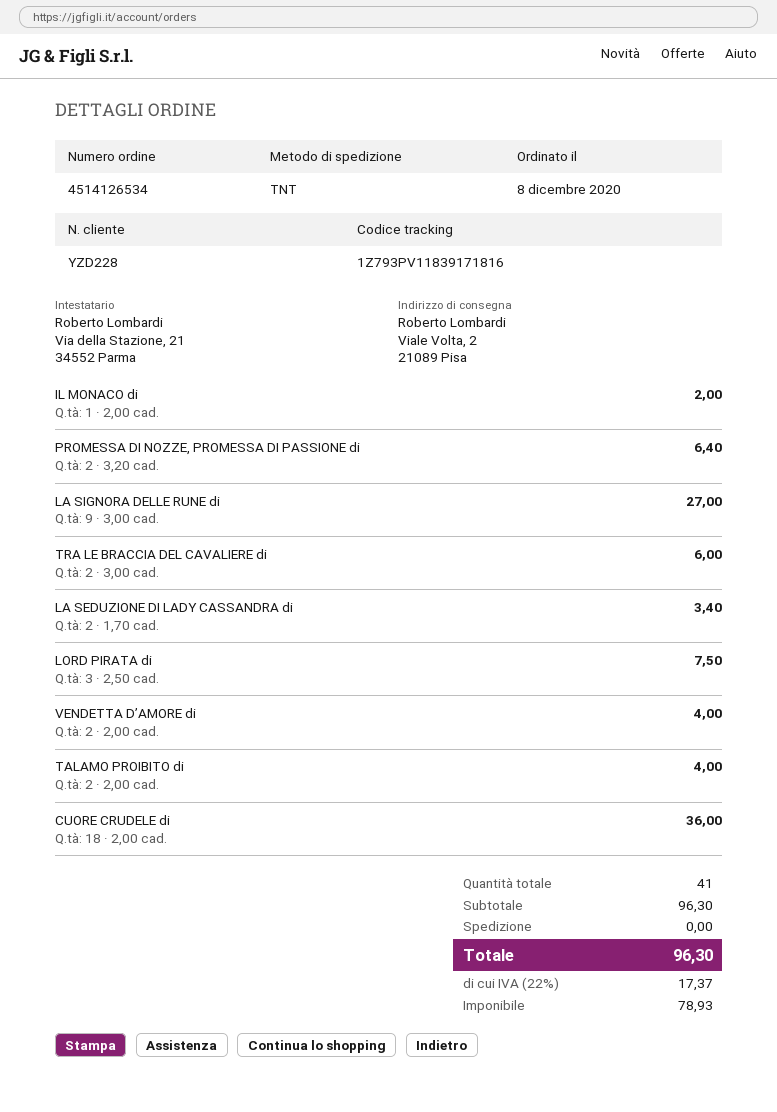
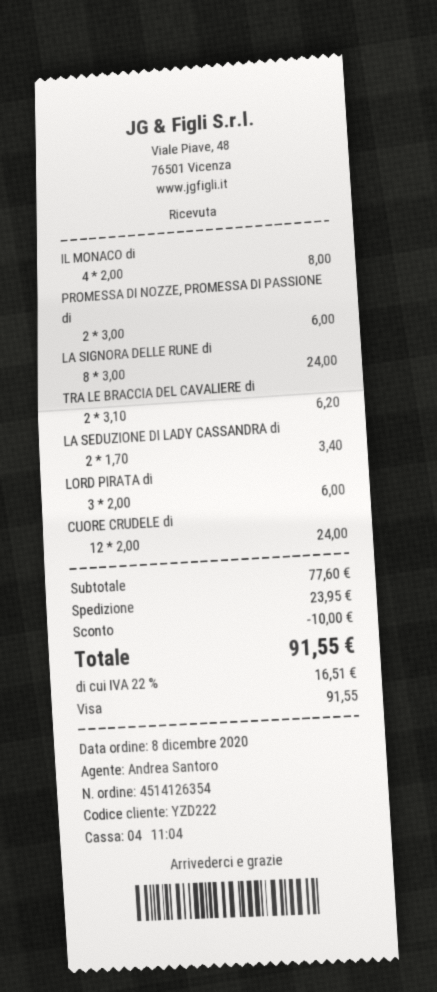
order number: 4514126534 -> 4514126354
customer number: YZD228 -> YZD222
IL MONACO di: 1 x 2.00 = 2.00 -> 4 x 2.00 = 8.00
PROMESSA DI NOZZE, PROMESSA DI PASSIONE di: 2 x 3.20 = 6.40 -> 2 x 3.00 = 6.00
LA SIGNORA DELLE RUNE di: 9 x 3.00 = 27.00 -> 8 x 3.00 = 24.00
TRA LE BRACCIA DEL CAVALIERE di: 2 x 3.00 = 6.00 -> 2 x 3.10 = 6.20
LORD PIRATA di: 3 x 2.50 = 7.50 -> 3 x 2.00 = 6.00
VENDETTA D’AMORE di: 2 x 2.00 = 4.00 -> none
TALAMO PROIBITO di: 2 x 2.00 = 4.00 -> none
CUORE CRUDELE di: 18 x 2.00 = 36.00 -> 12 x 2.00 = 24.00
subtotal: 96.30 -> 77.60
discount: none -> 10.00
shipping: 0.00 -> 23.95
tax: 22% = 17.37 -> 22% = 16.51
total: 96.30 -> 91.55

